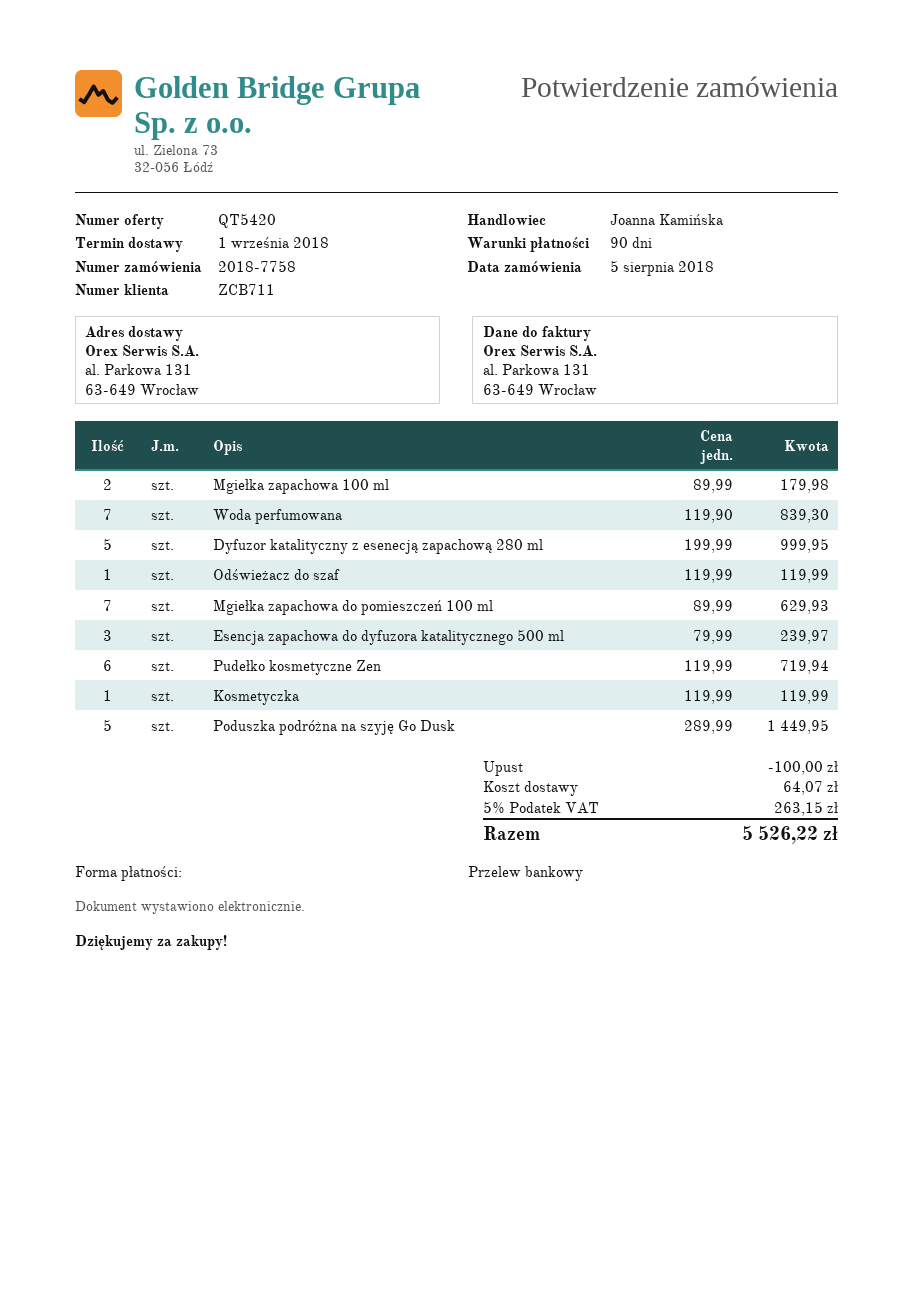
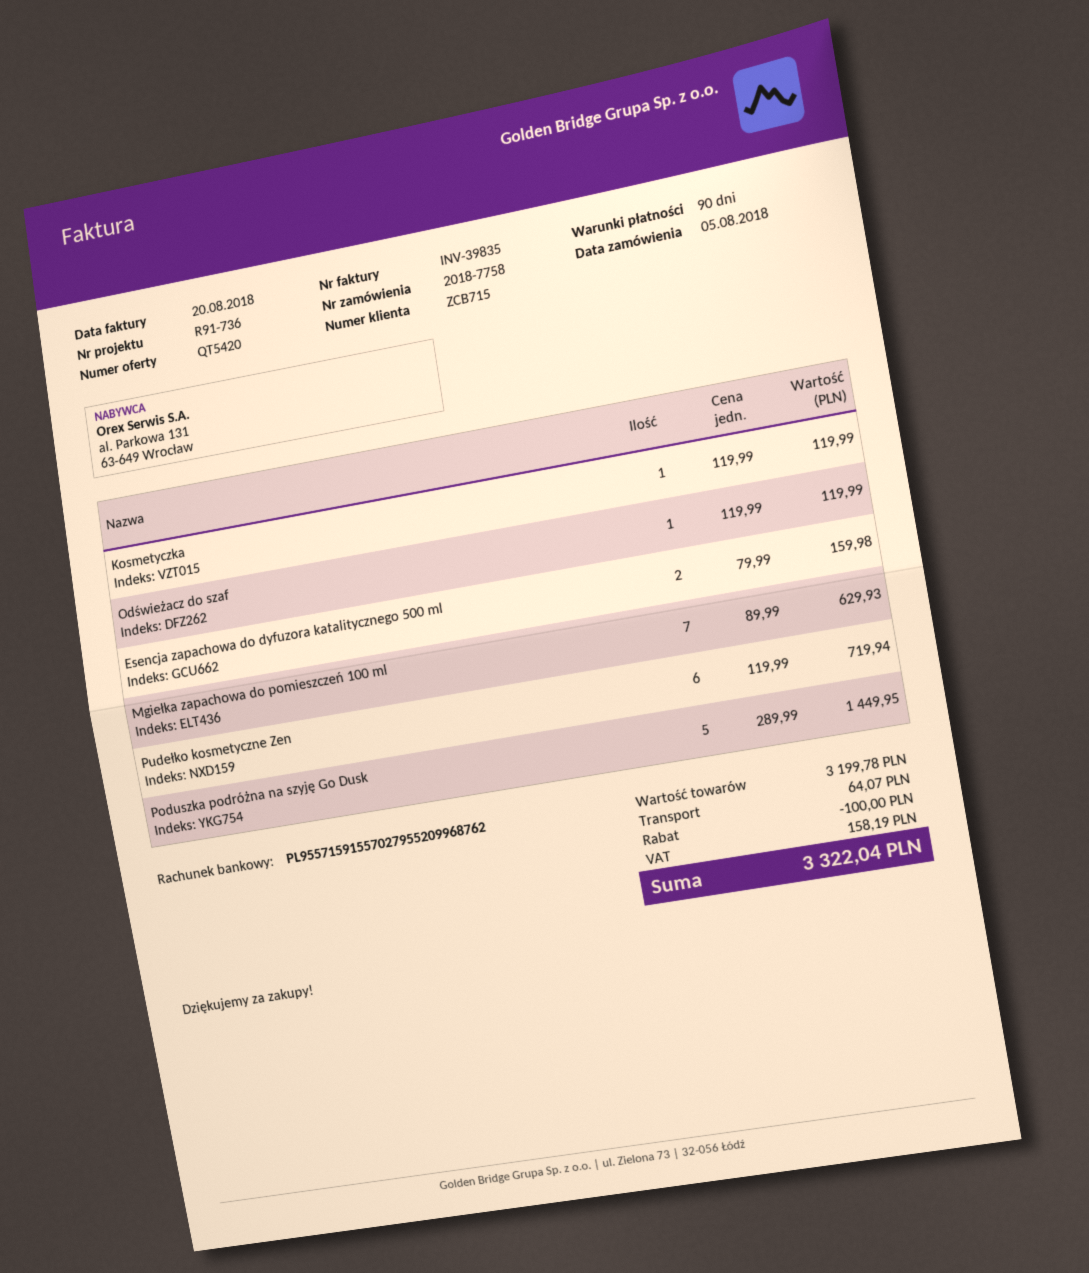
customer number: ZCB711 -> ZCB715
Mgiełka zapachowa 100 ml: 2 x 89.99 = 179.98 -> none
Woda perfumowana: 7 x 119.90 = 839.30 -> none
Dyfuzor katalityczny z esenecją zapachową 280 ml: 5 x 199.99 = 999.95 -> none
Esencja zapachowa do dyfuzora katalitycznego 500 ml: 3 x 79.99 = 239.97 -> 2 x 79.99 = 159.98
tax: 263.15 -> 158.19
total: 5526.22 -> 3322.04

